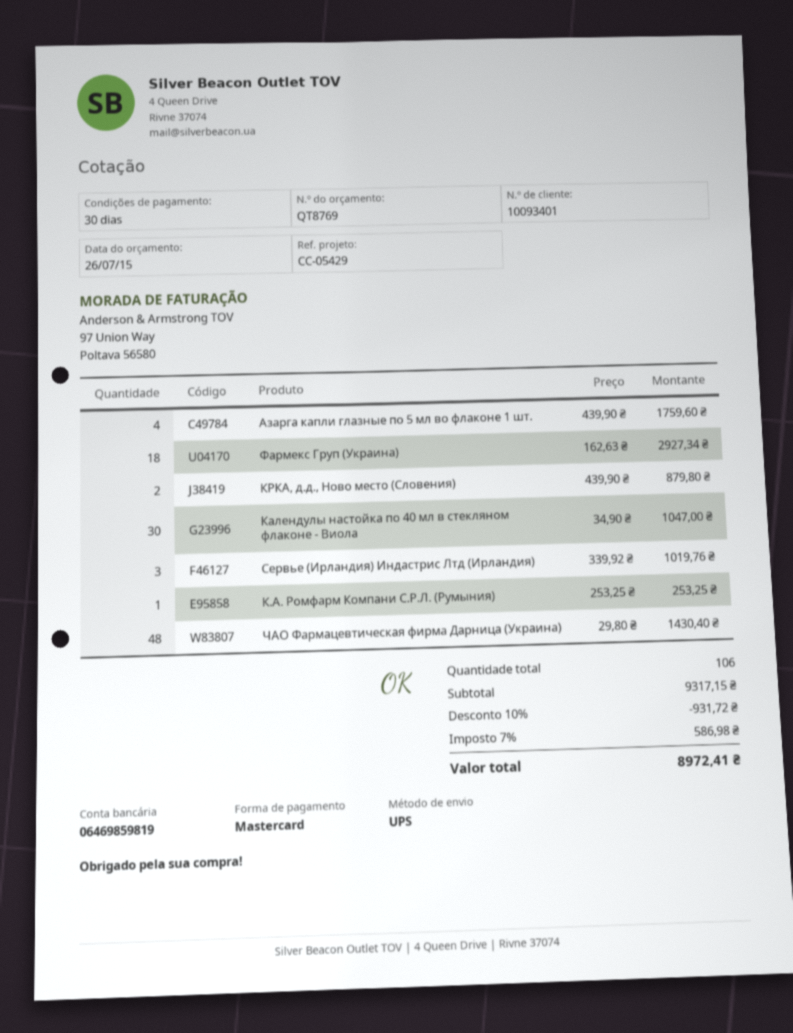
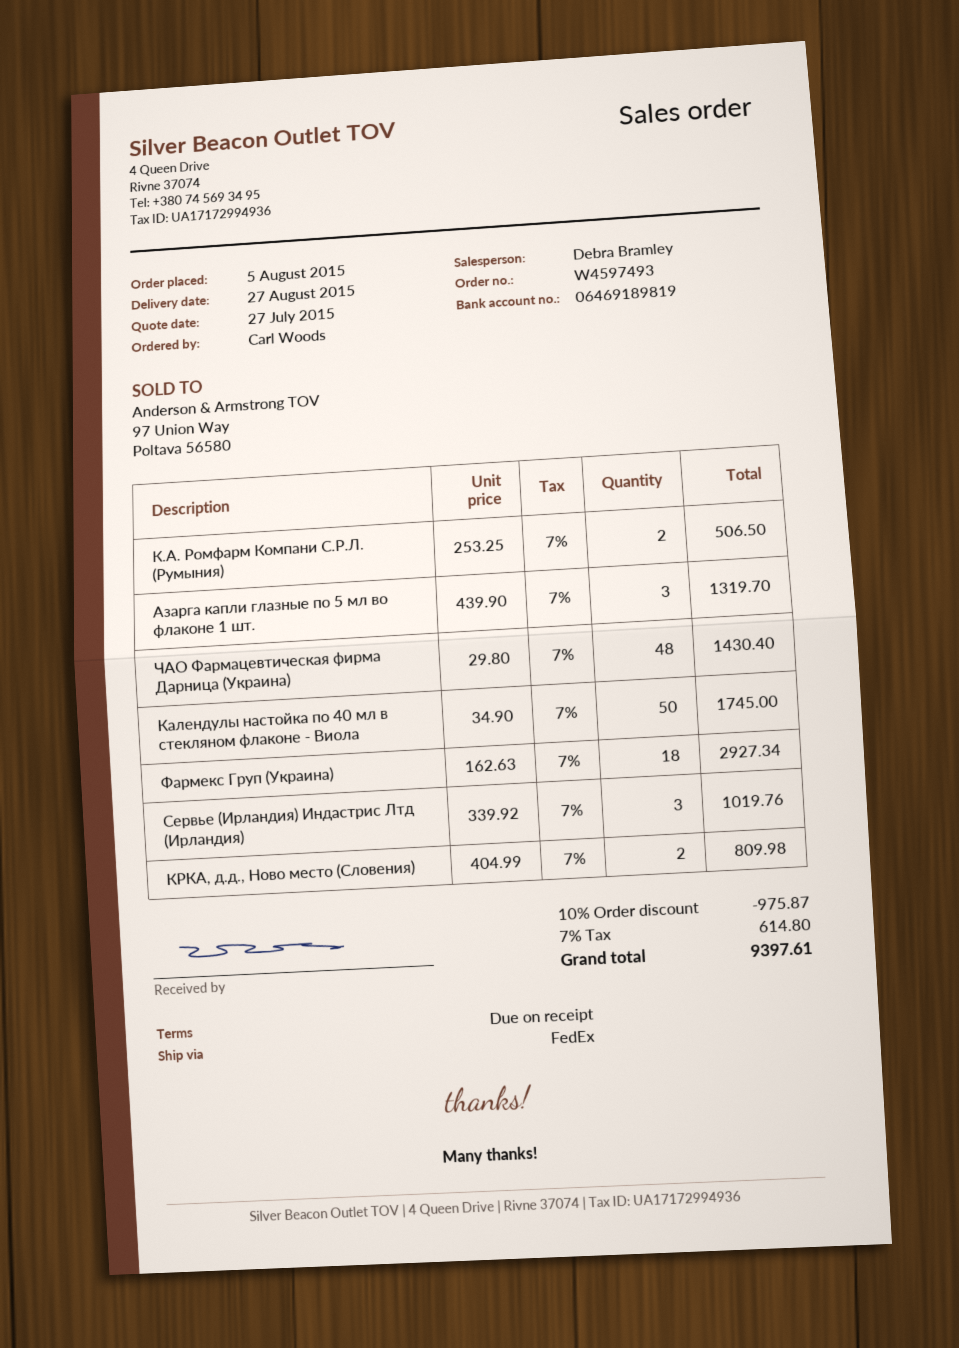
quote date: 2015-07-26 -> 2015-07-27
payment terms: 30 days -> on receipt
bank account: 06469859819 -> 06469189819
shipping method: UPS -> FedEx
Азарга капли глазные по 5 мл во флаконе 1 шт.: 4 x 439.90 = 1759.60 -> 3 x 439.90 = 1319.70
КРКА, д.д., Ново место (Словения): 2 x 439.90 = 879.80 -> 2 x 404.99 = 809.98
Календулы настойка по 40 мл в стекляном флаконе - Виола: 30 x 34.90 = 1047.00 -> 50 x 34.90 = 1745.00
К.А. Ромфарм Компани С.Р.Л. (Румыния): 1 x 253.25 = 253.25 -> 2 x 253.25 = 506.50
discount: 10% = 931.72 -> 10% = 975.87
tax: 7% = 586.98 -> 7% = 614.80
total: 8972.41 -> 9397.61

